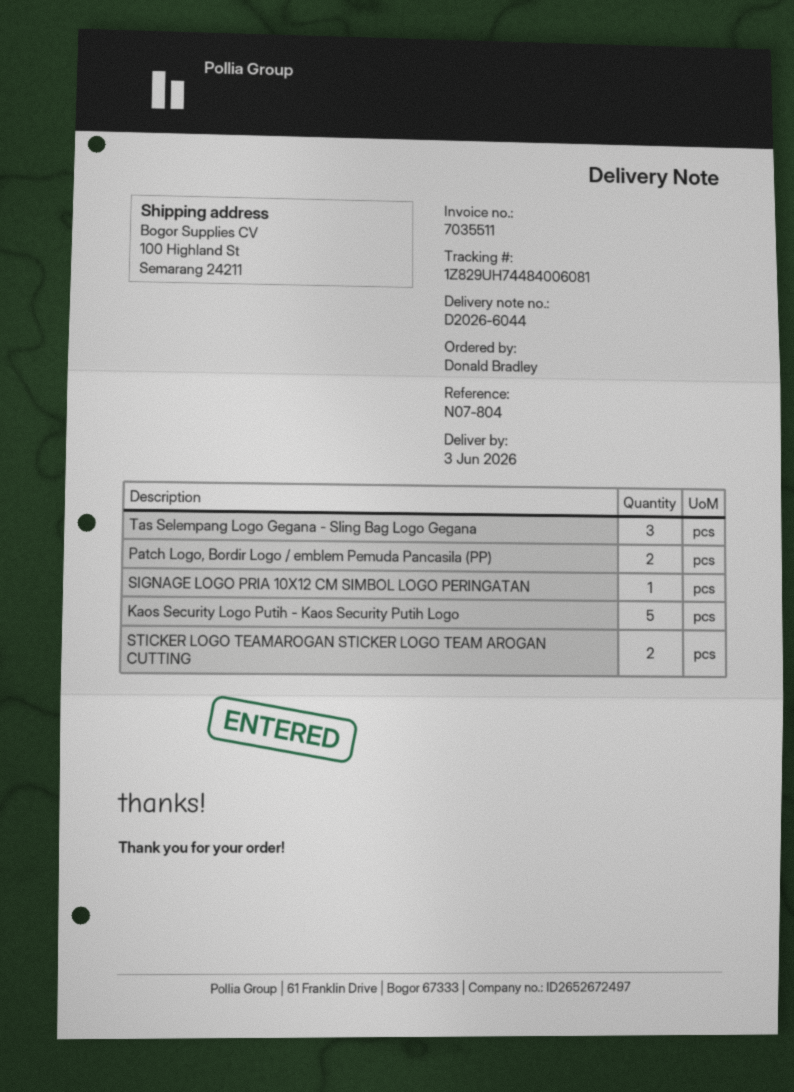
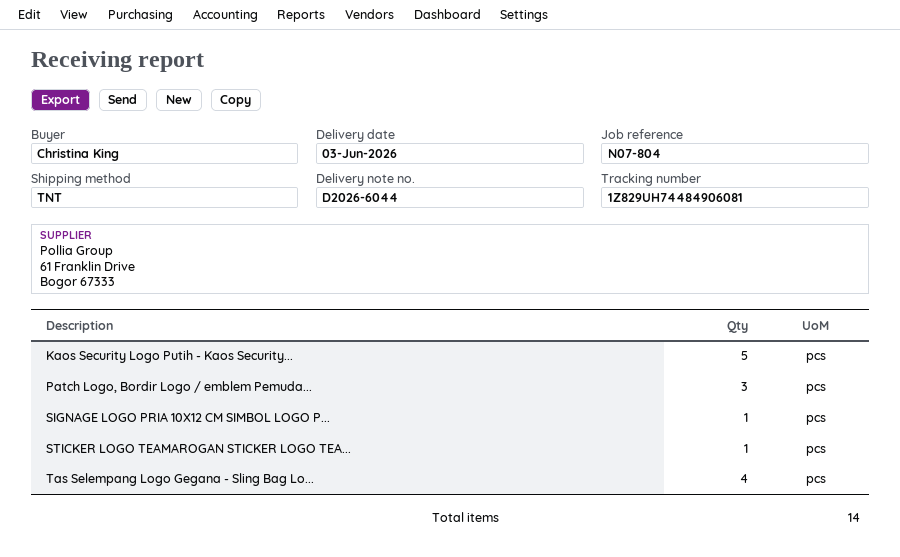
ordered by: Donald Bradley -> Christina King
tracking number: 1Z829UH74484006081 -> 1Z829UH74484906081
Tas Selempang Logo Gegana - Sling Bag Logo Gegana: 3 -> 4
Patch Logo, Bordir Logo / emblem Pemuda Pancasila (PP): 2 -> 3
STICKER LOGO TEAMAROGAN STICKER LOGO TEAM AROGAN CUTTING: 2 -> 1

